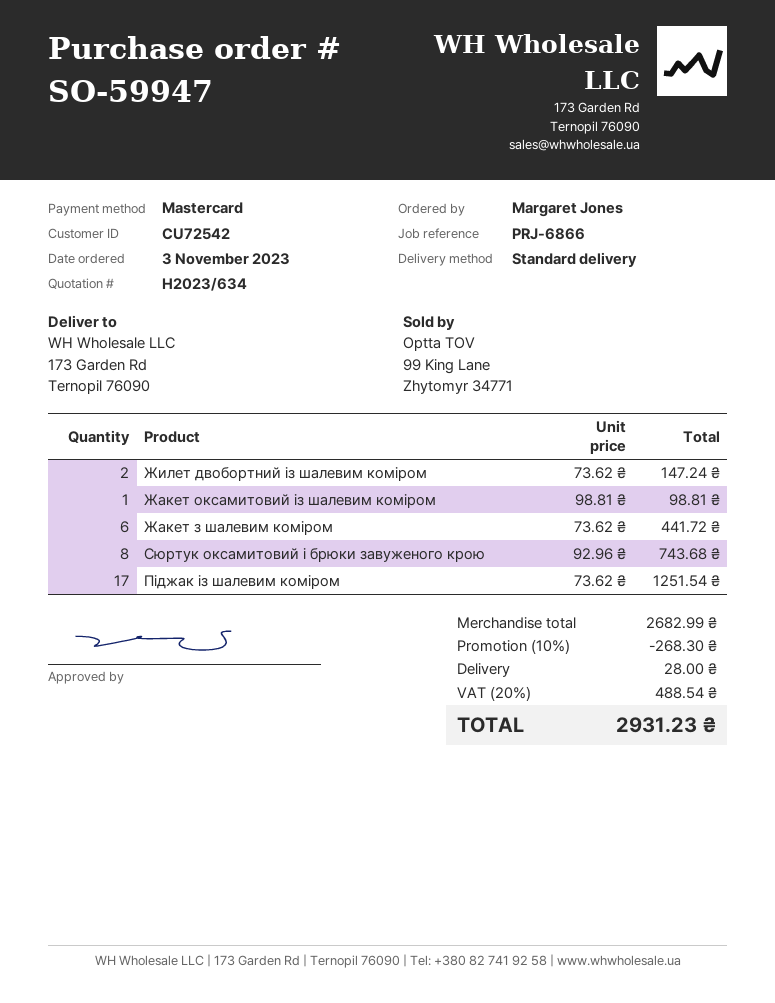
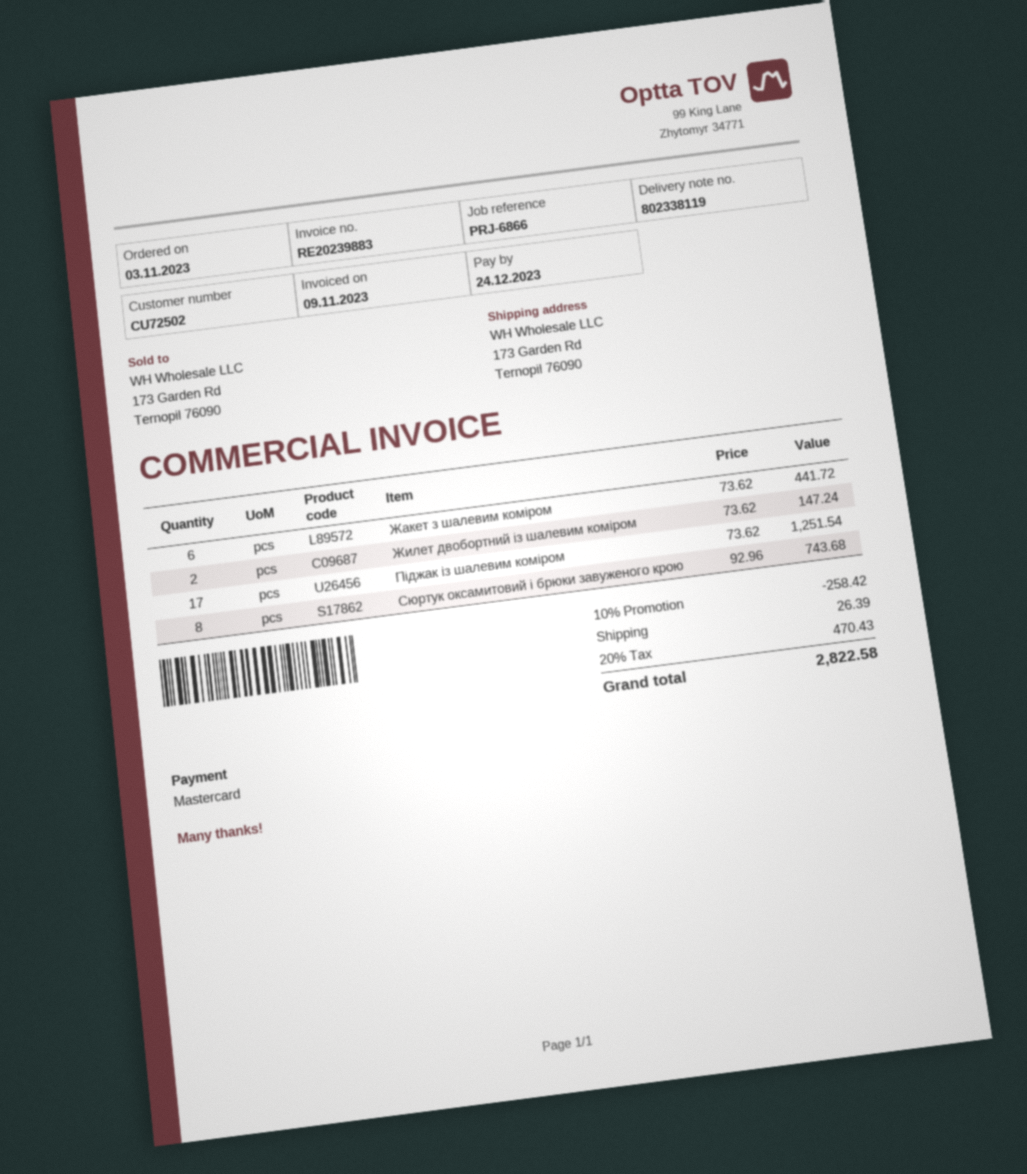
customer number: CU72542 -> CU72502
Жакет оксамитовий із шалевим коміром: 1 x 98.81 = 98.81 -> none
discount: 10% = 268.30 -> 10% = 258.42
shipping: 28.00 -> 26.39
tax: 20% = 488.54 -> 20% = 470.43
total: 2931.23 -> 2822.58

